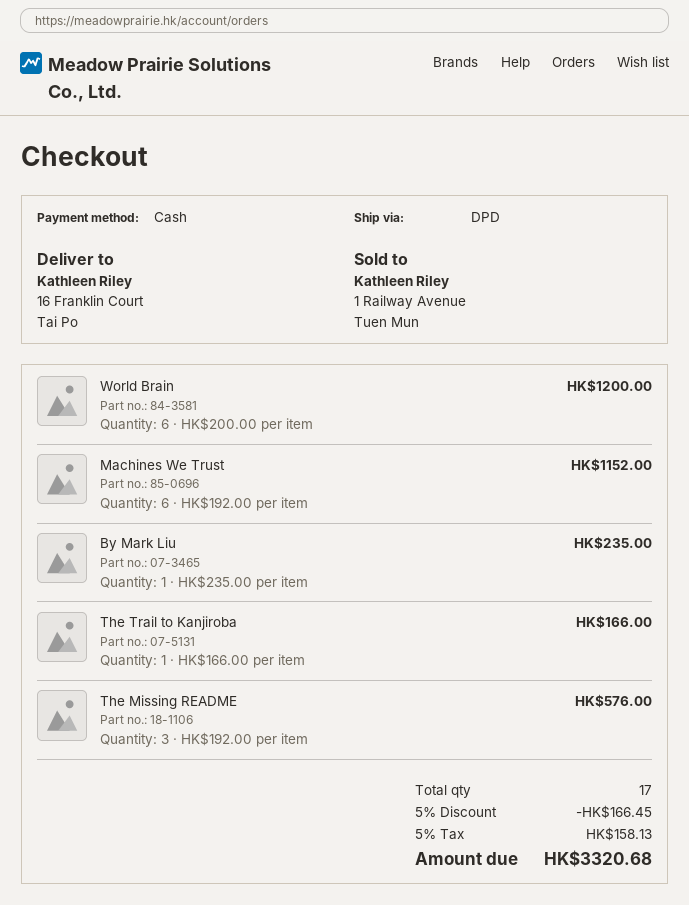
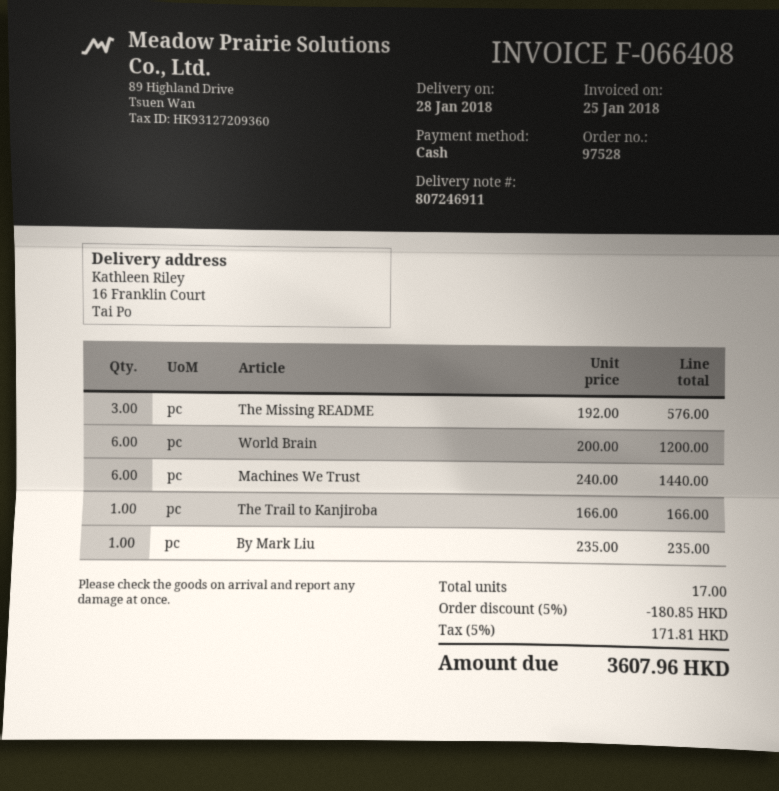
Machines We Trust: 6 x 192.00 = 1152.00 -> 6 x 240.00 = 1440.00
discount: 5% = 166.45 -> 5% = 180.85
tax: 5% = 158.13 -> 5% = 171.81
total: 3320.68 -> 3607.96

